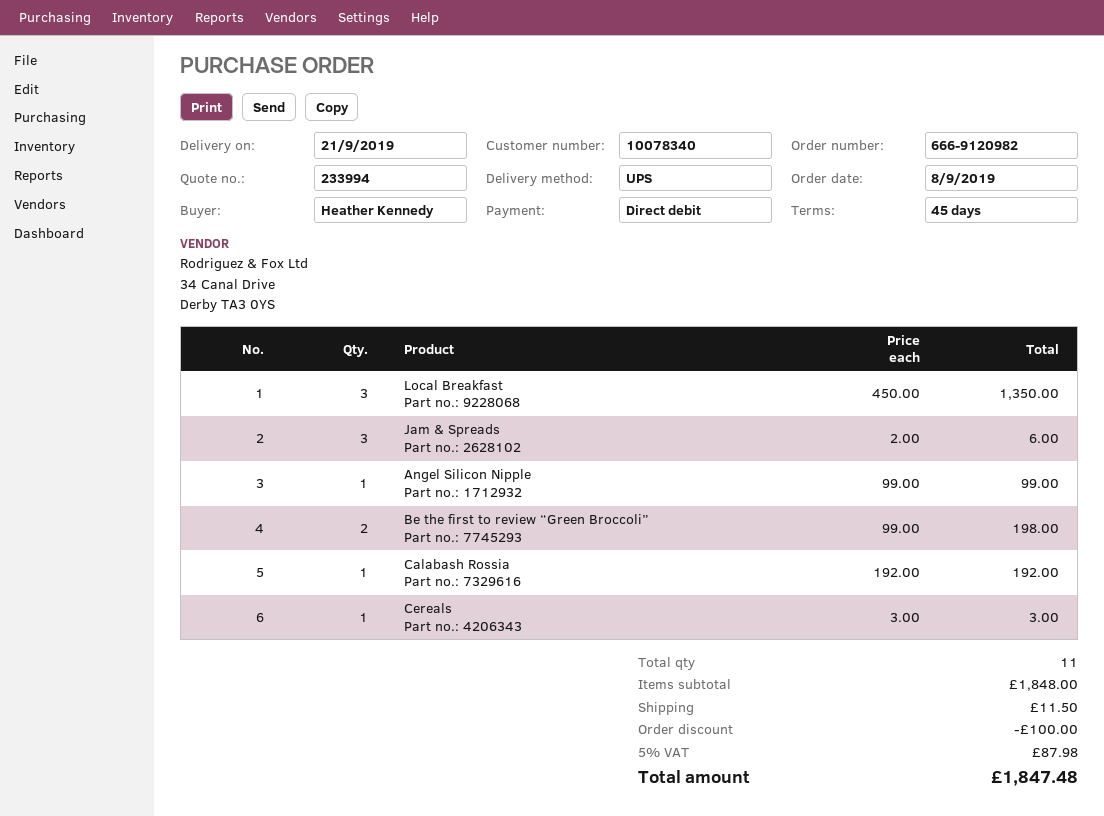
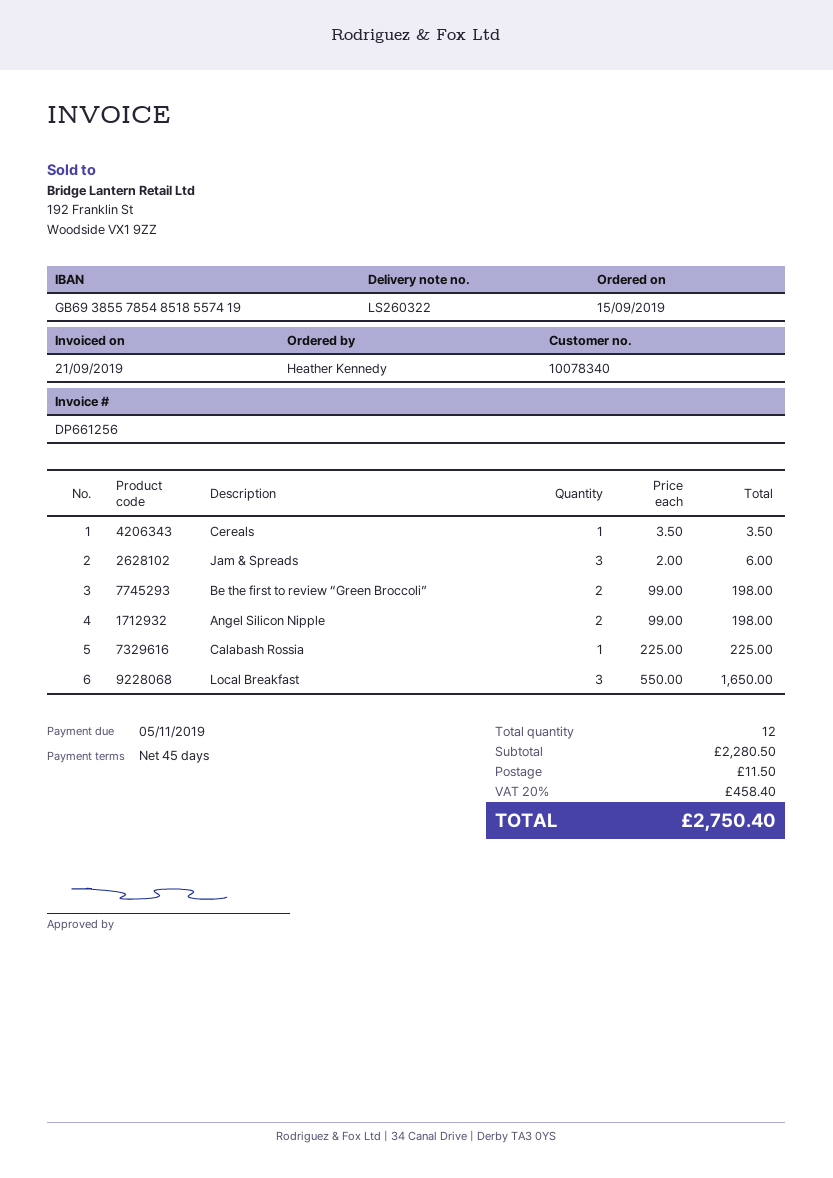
order date: 2019-09-08 -> 2019-09-15
Local Breakfast: 3 x 450.00 = 1350.00 -> 3 x 550.00 = 1650.00
Angel Silicon Nipple: 1 x 99.00 = 99.00 -> 2 x 99.00 = 198.00
Calabash Rossia: 1 x 192.00 = 192.00 -> 1 x 225.00 = 225.00
Cereals: 1 x 3.00 = 3.00 -> 1 x 3.50 = 3.50
total quantity: 11 -> 12
subtotal: 1848.00 -> 2280.50
discount: 100.00 -> none
tax: 5% = 87.98 -> 20% = 458.40
total: 1847.48 -> 2750.40

